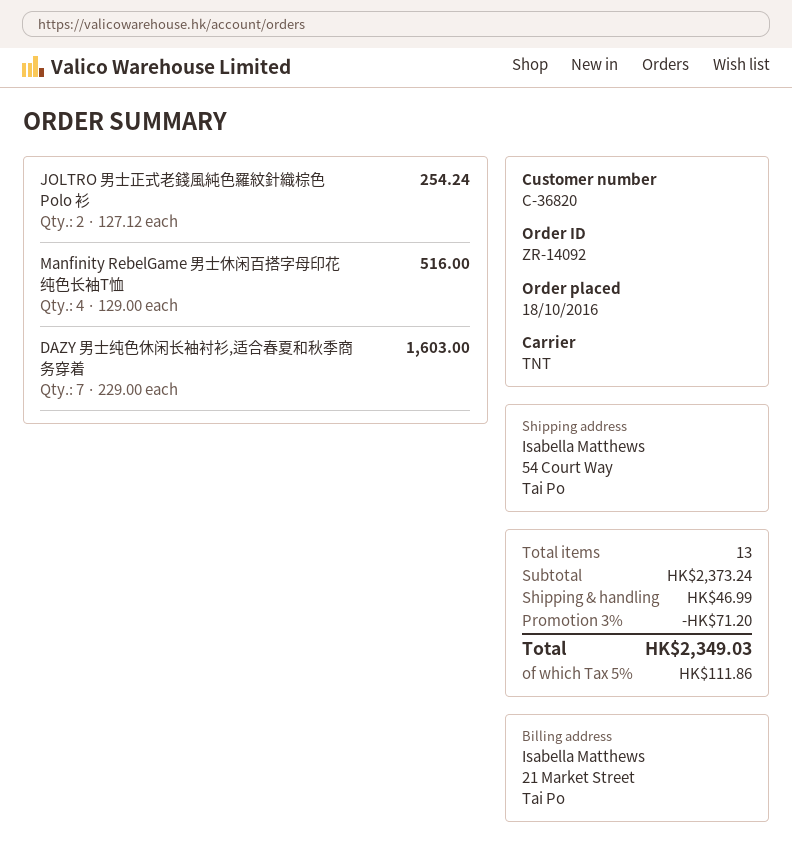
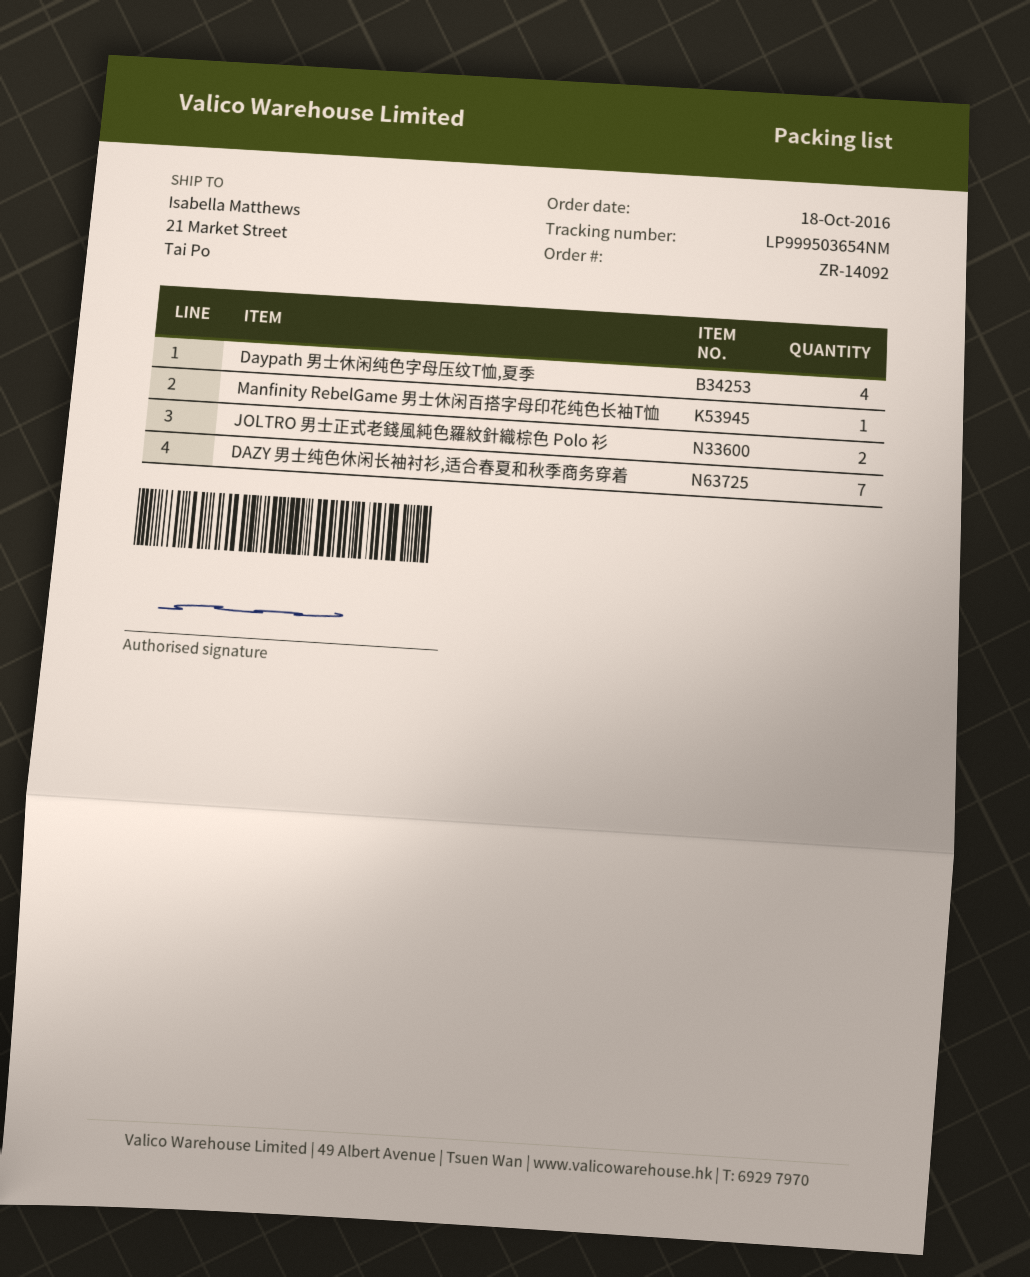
ship to: 54 Court Way, Tai Po -> 21 Market Street, Tai Po
Manfinity RebelGame 男士休闲百搭字母印花纯色长袖T恤: 4 -> 1
Daypath 男士休闲纯色字母压纹T恤,夏季: none -> 4

